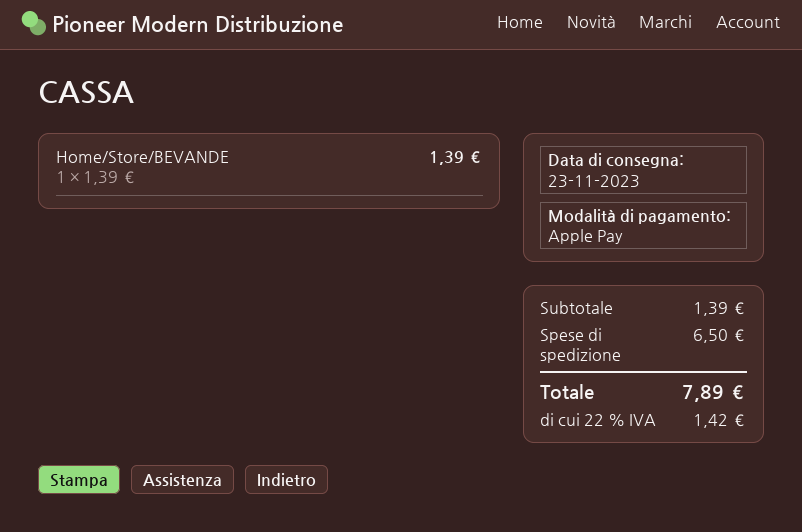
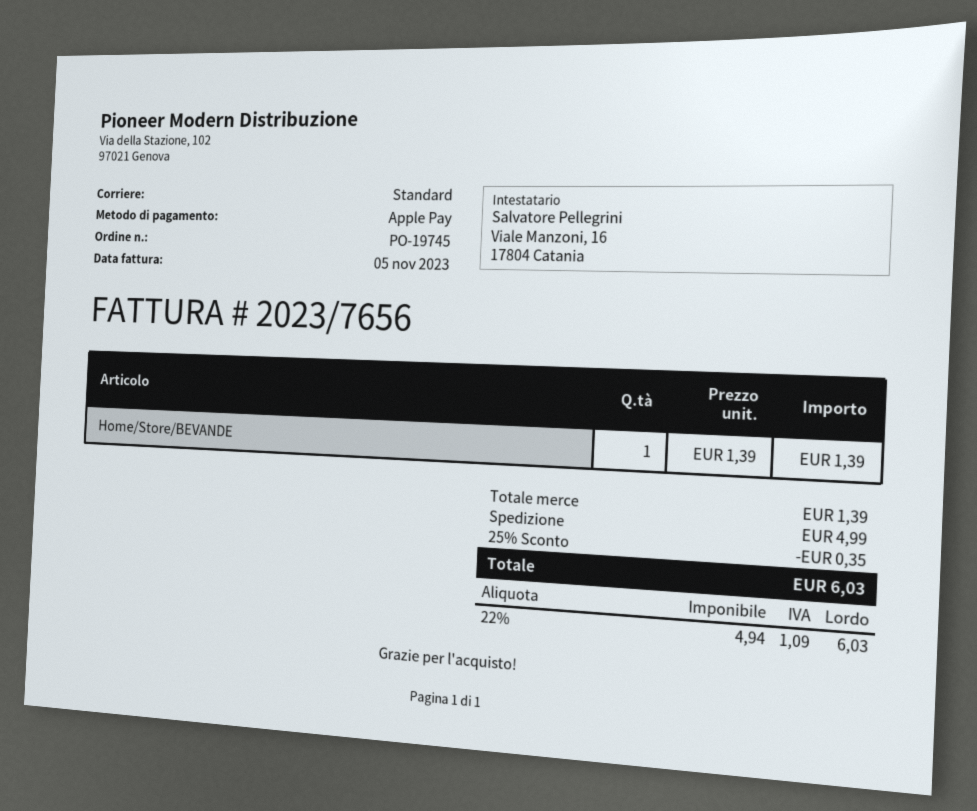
discount: none -> 25% = 0.35
shipping: 6.50 -> 4.99
tax: 22% = 1.42 -> 22% = 1.09
total: 7.89 -> 6.03

